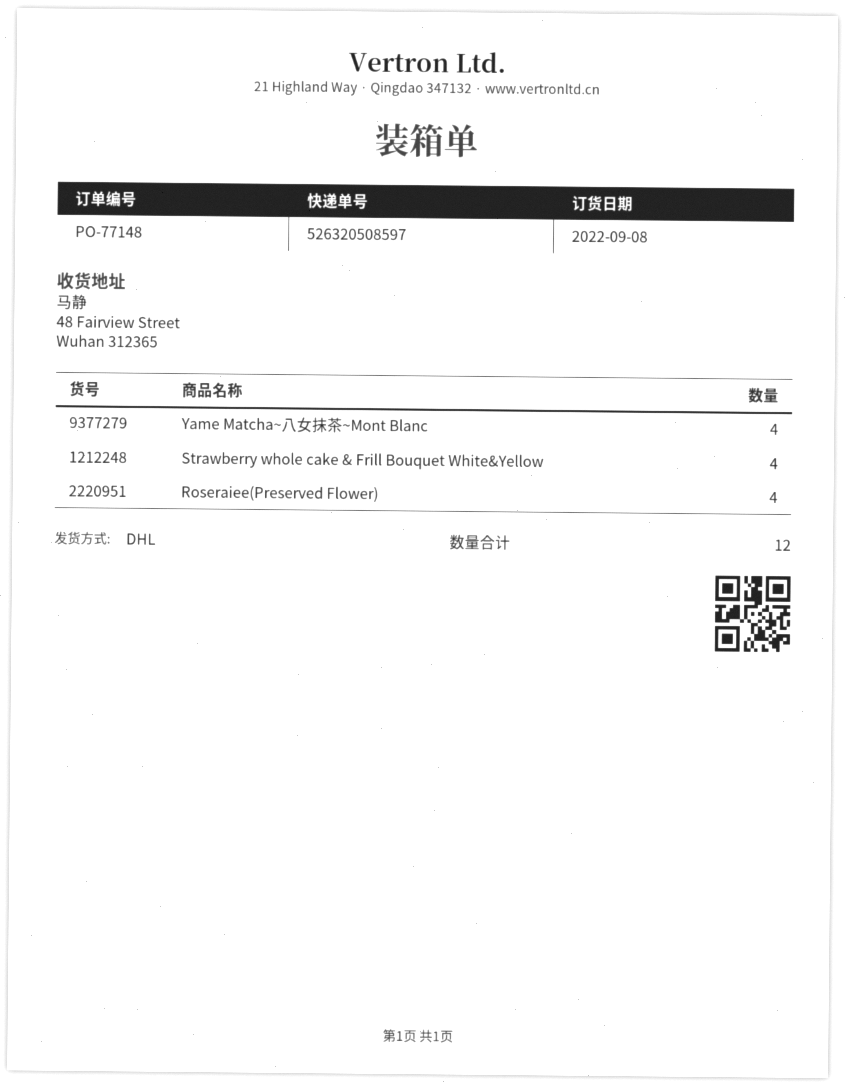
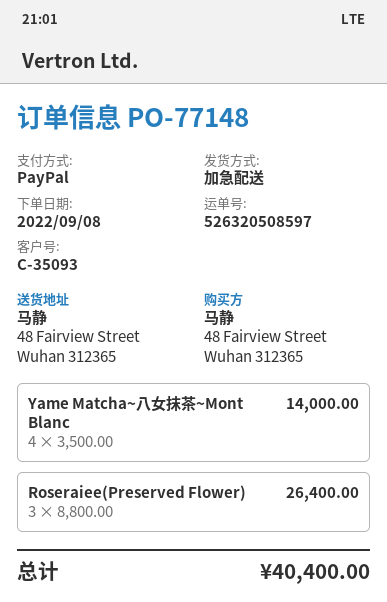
shipping method: DHL -> express
Strawberry whole cake & Frill Bouquet White&Yellow: 4 -> none
Roseraiee(Preserved Flower): 4 -> 3

